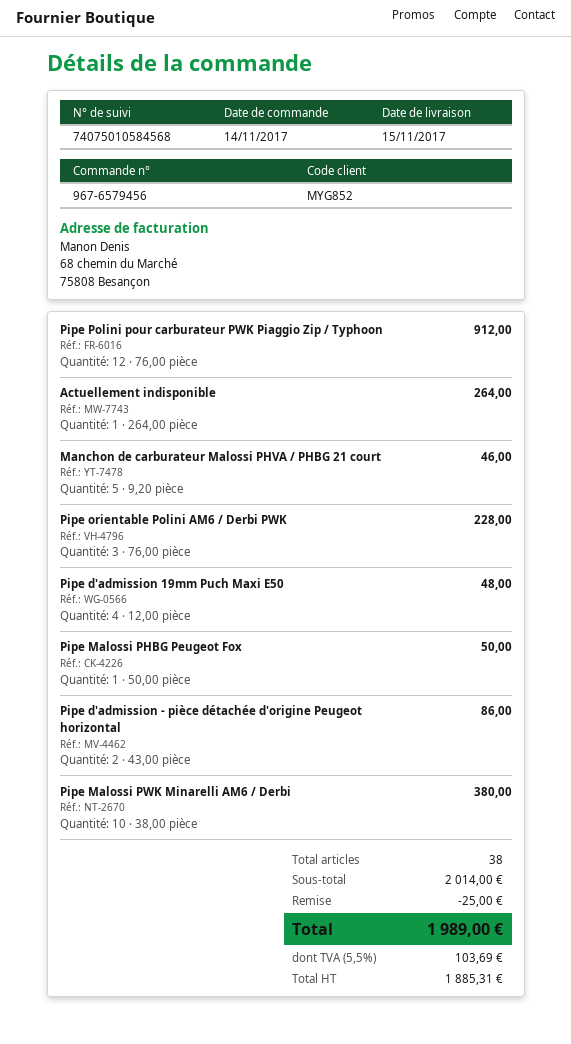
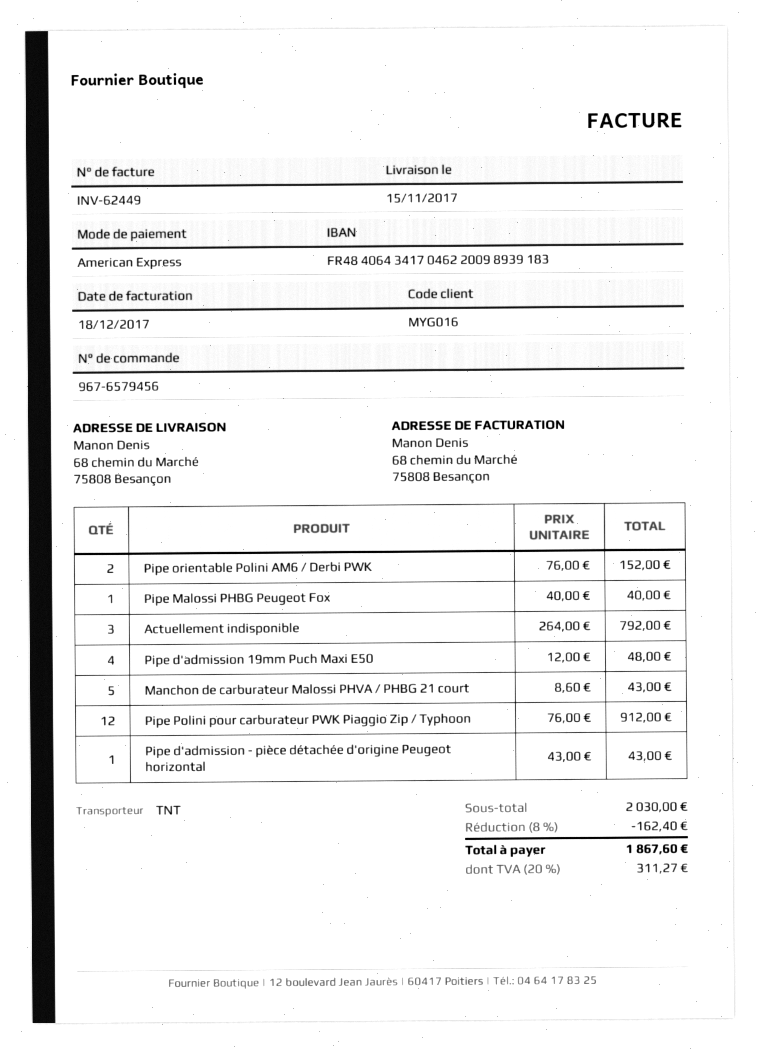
customer number: MYG852 -> MYG016
Actuellement indisponible: 1 x 264.00 = 264.00 -> 3 x 264.00 = 792.00
Manchon de carburateur Malossi PHVA / PHBG 21 court: 5 x 9.20 = 46.00 -> 5 x 8.60 = 43.00
Pipe orientable Polini AM6 / Derbi PWK: 3 x 76.00 = 228.00 -> 2 x 76.00 = 152.00
Pipe Malossi PHBG Peugeot Fox: 1 x 50.00 = 50.00 -> 1 x 40.00 = 40.00
Pipe d'admission - pièce détachée d'origine Peugeot horizontal: 2 x 43.00 = 86.00 -> 1 x 43.00 = 43.00
Pipe Malossi PWK Minarelli AM6 / Derbi: 10 x 38.00 = 380.00 -> none
subtotal: 2014.00 -> 2030.00
discount: 25.00 -> 162.40
tax: 5.5% = 103.69 -> 20% = 311.27
total: 1989.00 -> 1867.60

